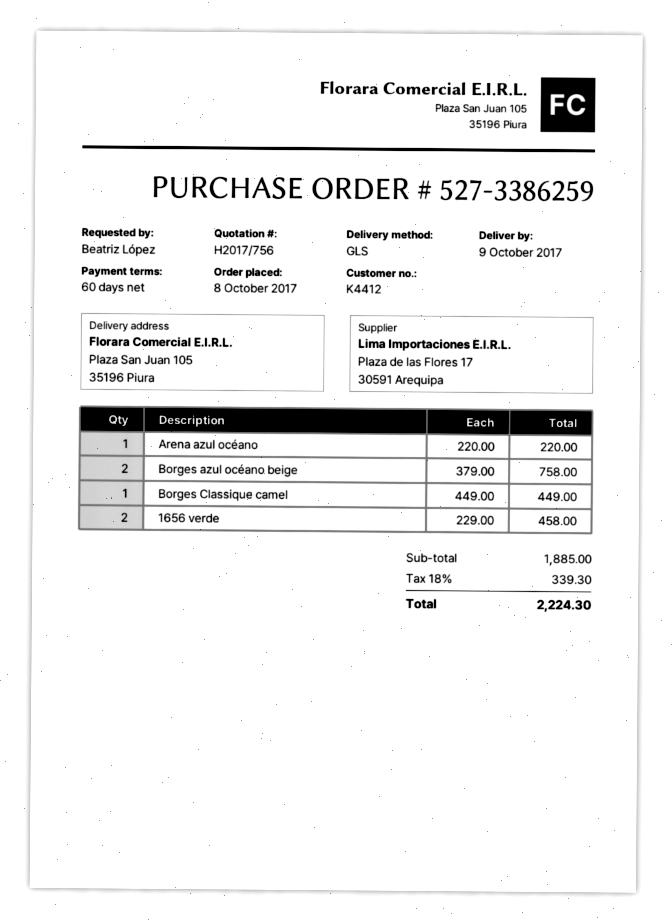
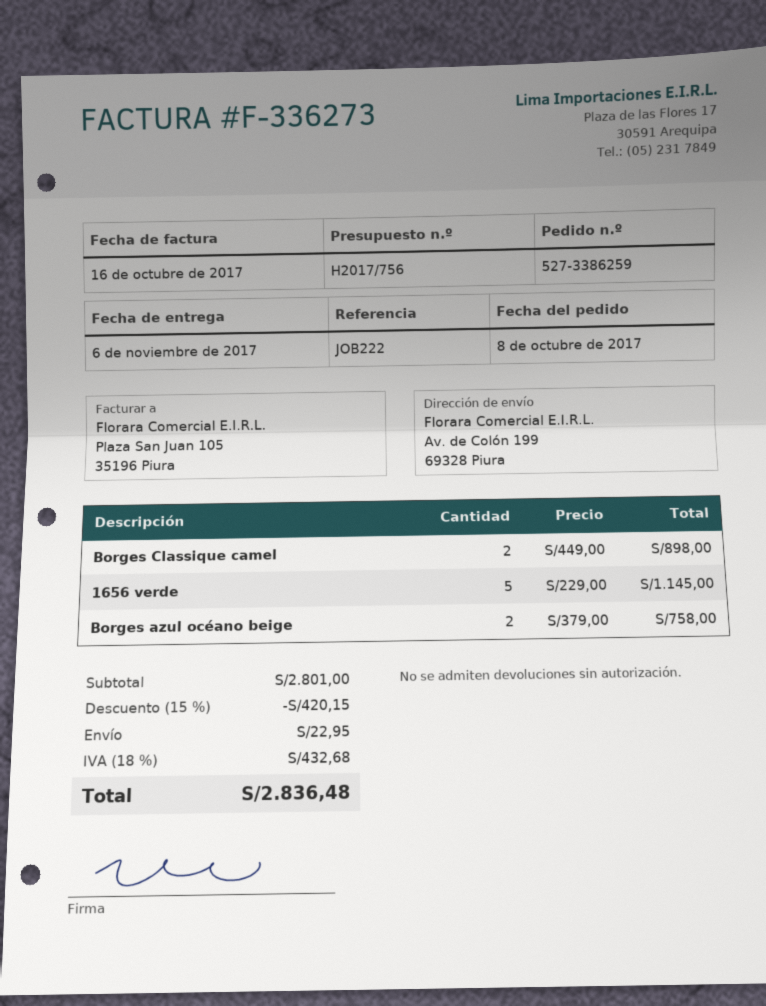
delivery date: 2017-10-09 -> 2017-11-06
ship to: Plaza San Juan 105, 35196 Piura -> Av. de Colón 199, 69328 Piura
Arena azul océano: 1 x 220.00 = 220.00 -> none
Borges Classique camel: 1 x 449.00 = 449.00 -> 2 x 449.00 = 898.00
1656 verde: 2 x 229.00 = 458.00 -> 5 x 229.00 = 1145.00
subtotal: 1885.00 -> 2801.00
discount: none -> 15% = 420.15
shipping: none -> 22.95
tax: 18% = 339.30 -> 18% = 432.68
total: 2224.30 -> 2836.48

